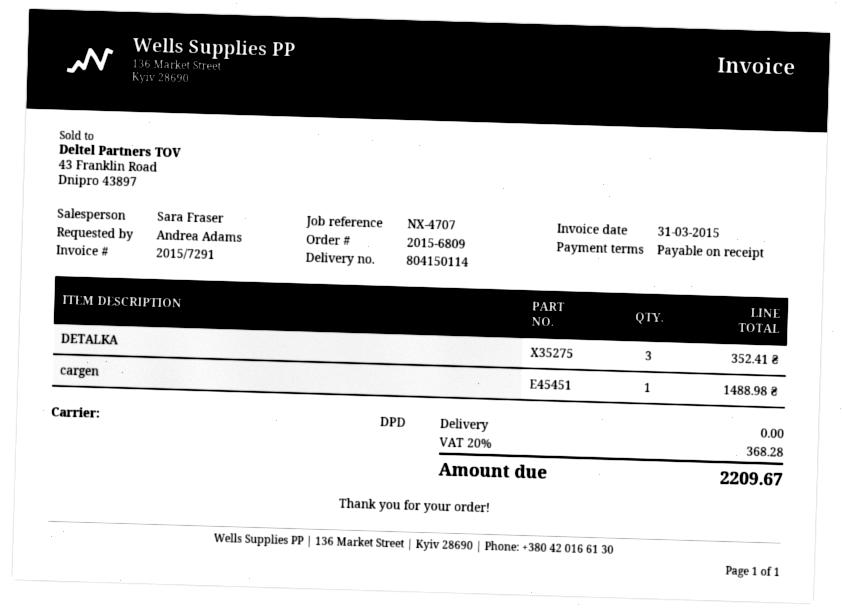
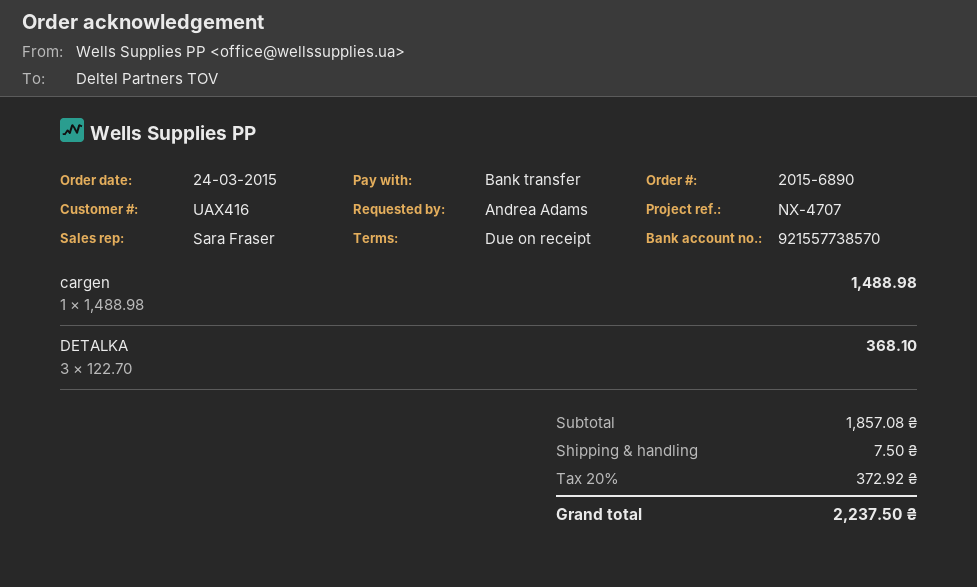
order number: 2015-6809 -> 2015-6890
DETALKA: 3 for 352.41 -> 3 for 368.10
shipping: 0.00 -> 7.50
tax: 20% = 368.28 -> 20% = 372.92
total: 2209.67 -> 2237.50

